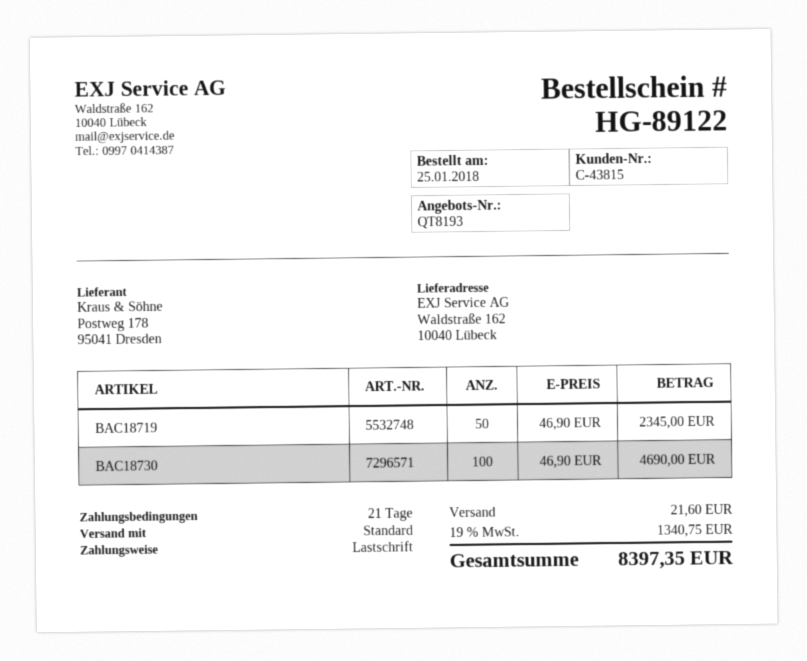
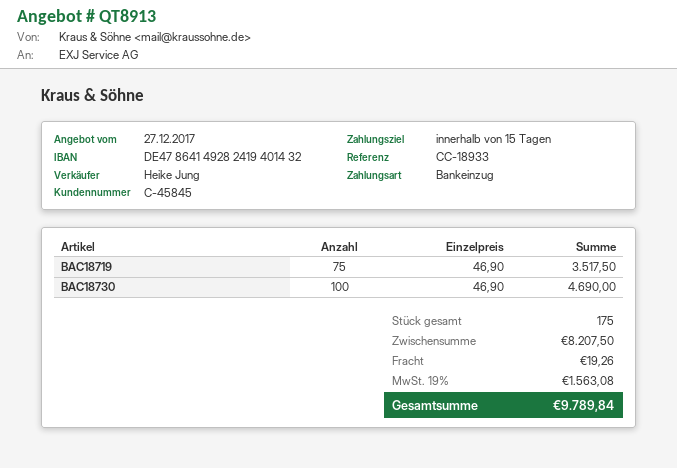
quote number: QT8193 -> QT8913
payment terms: 21 days -> 15 days
customer number: C-43815 -> C-45845
BAC18719: 50 x 46.90 = 2345.00 -> 75 x 46.90 = 3517.50
shipping: 21.60 -> 19.26
tax: 19% = 1340.75 -> 19% = 1563.08
total: 8397.35 -> 9789.84

